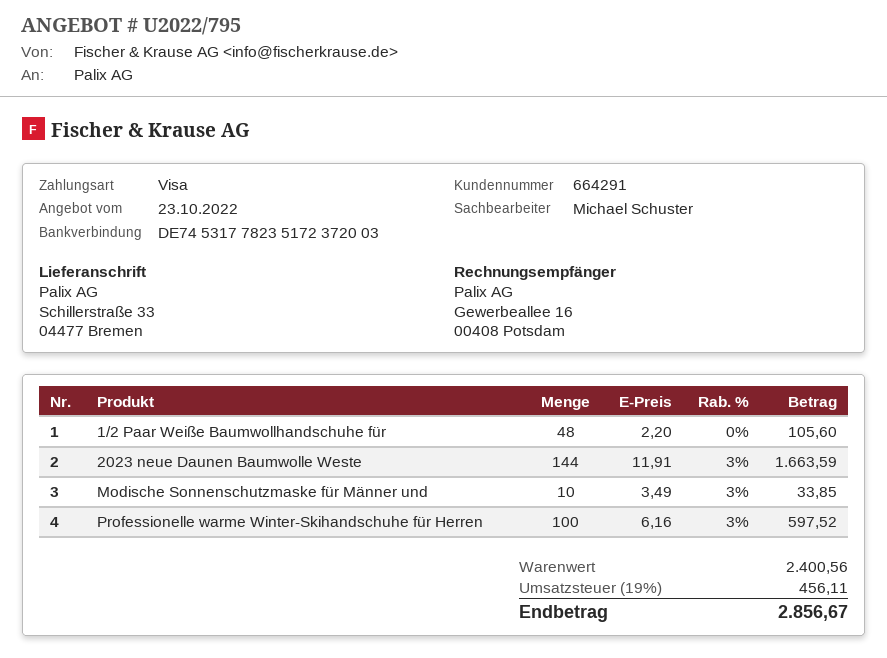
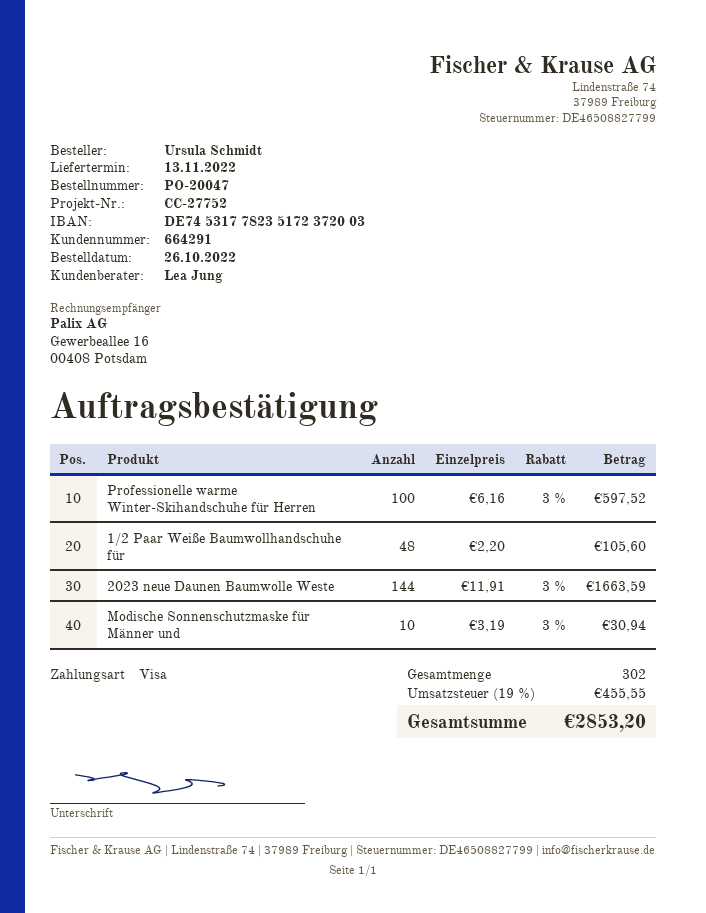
sales rep: Michael Schuster -> Lea Jung
Modische Sonnenschutzmaske für Männer und: 10 x 3.49 - 3% = 33.85 -> 10 x 3.19 - 3% = 30.94
tax: 19% = 456.11 -> 19% = 455.55
total: 2856.67 -> 2853.20

